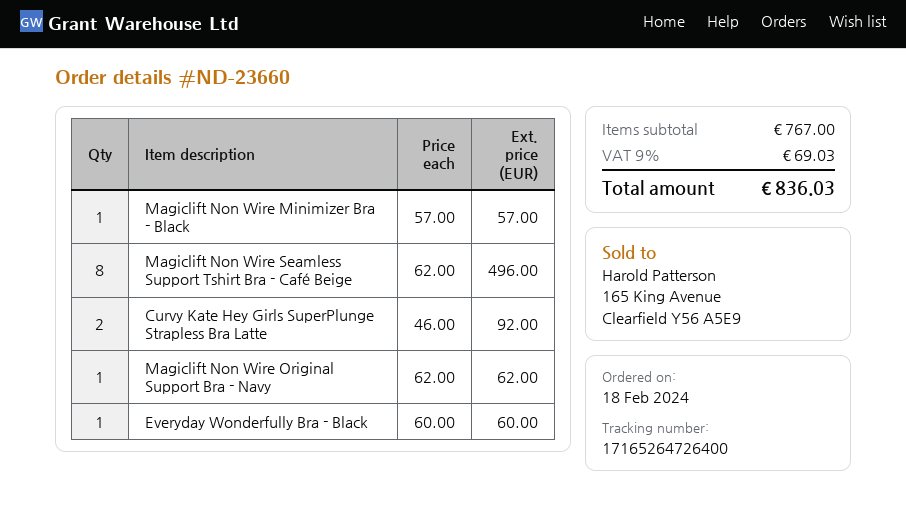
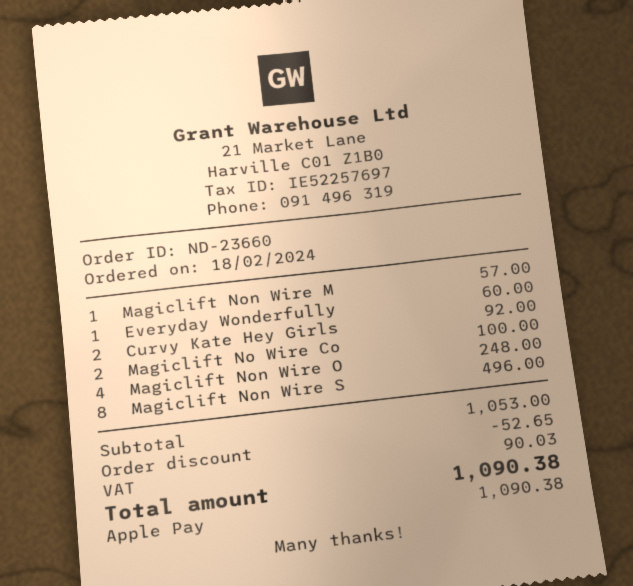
Magiclift Non Wire Original Support Bra - Navy: 1 for 62.00 -> 4 for 248.00
Magiclift No Wire Co: none -> 2 for 100.00
subtotal: 767.00 -> 1053.00
discount: none -> 52.65
tax: 69.03 -> 90.03
total: 836.03 -> 1090.38

